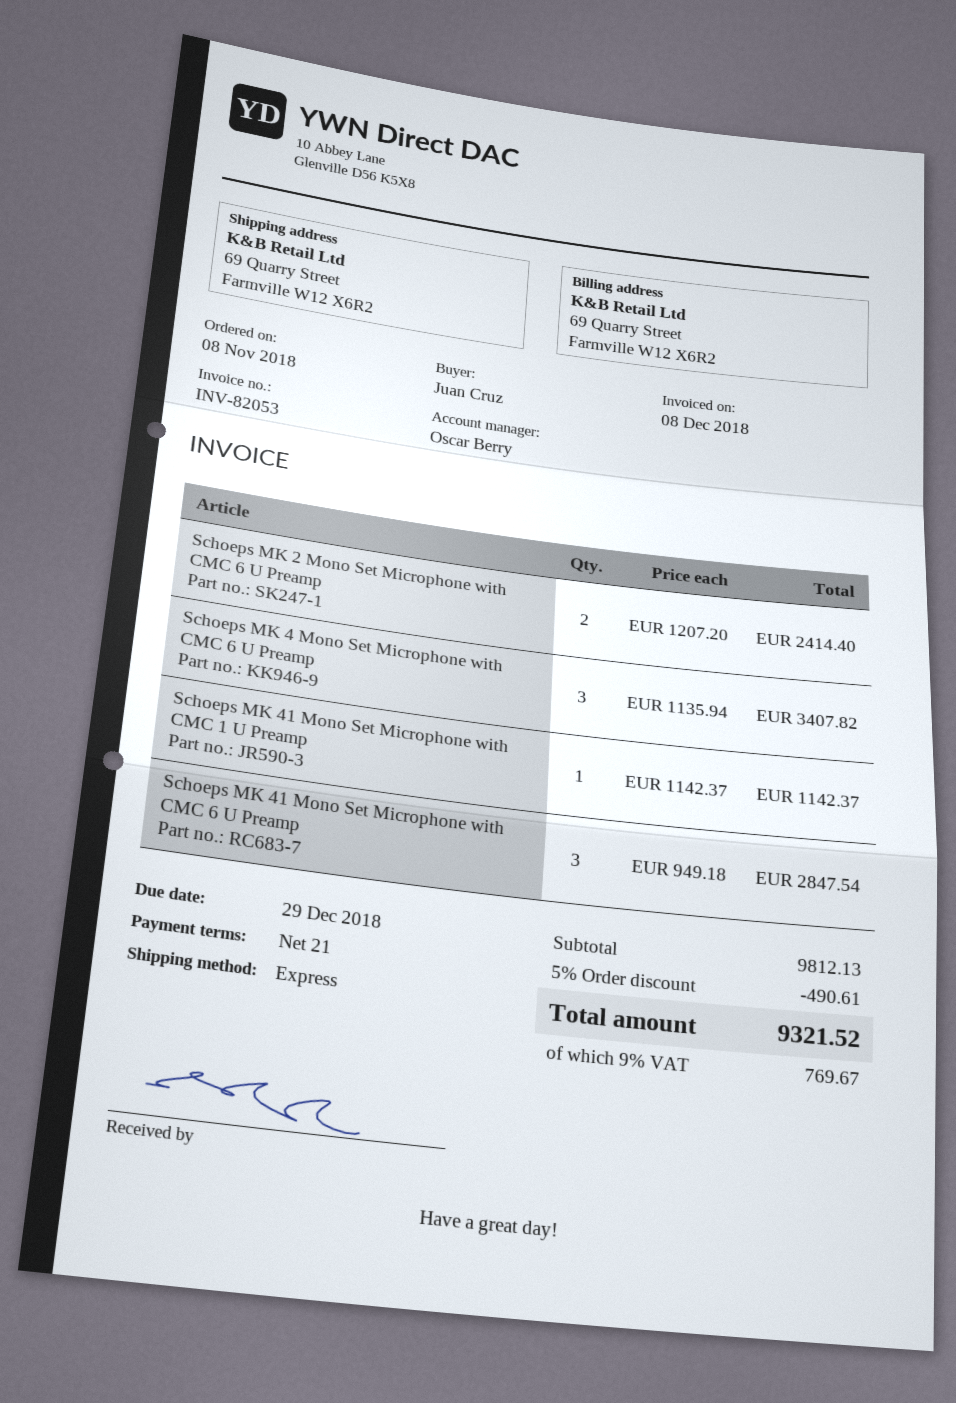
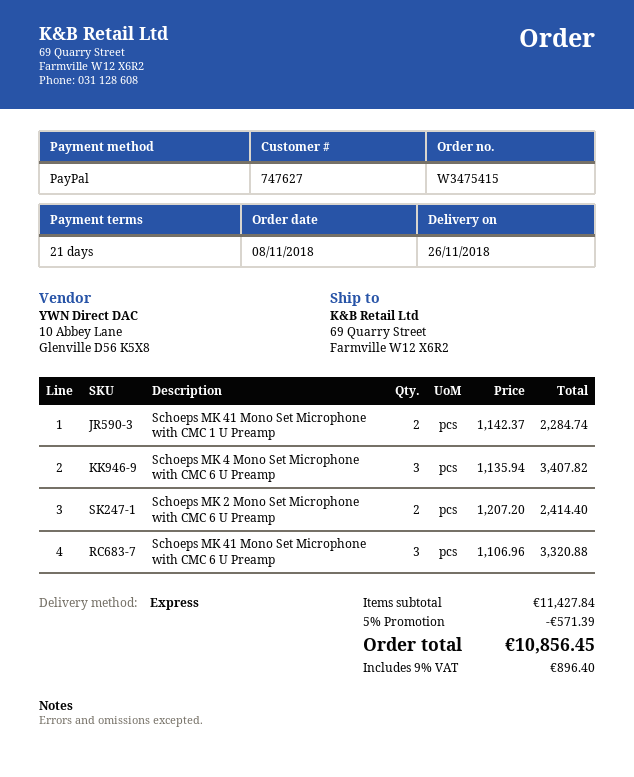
Schoeps MK 41 Mono Set Microphone with CMC 1 U Preamp: 1 x 1142.37 = 1142.37 -> 2 x 1142.37 = 2284.74
Schoeps MK 41 Mono Set Microphone with CMC 6 U Preamp: 3 x 949.18 = 2847.54 -> 3 x 1106.96 = 3320.88
subtotal: 9812.13 -> 11427.84
discount: 5% = 490.61 -> 5% = 571.39
tax: 9% = 769.67 -> 9% = 896.40
total: 9321.52 -> 10856.45

